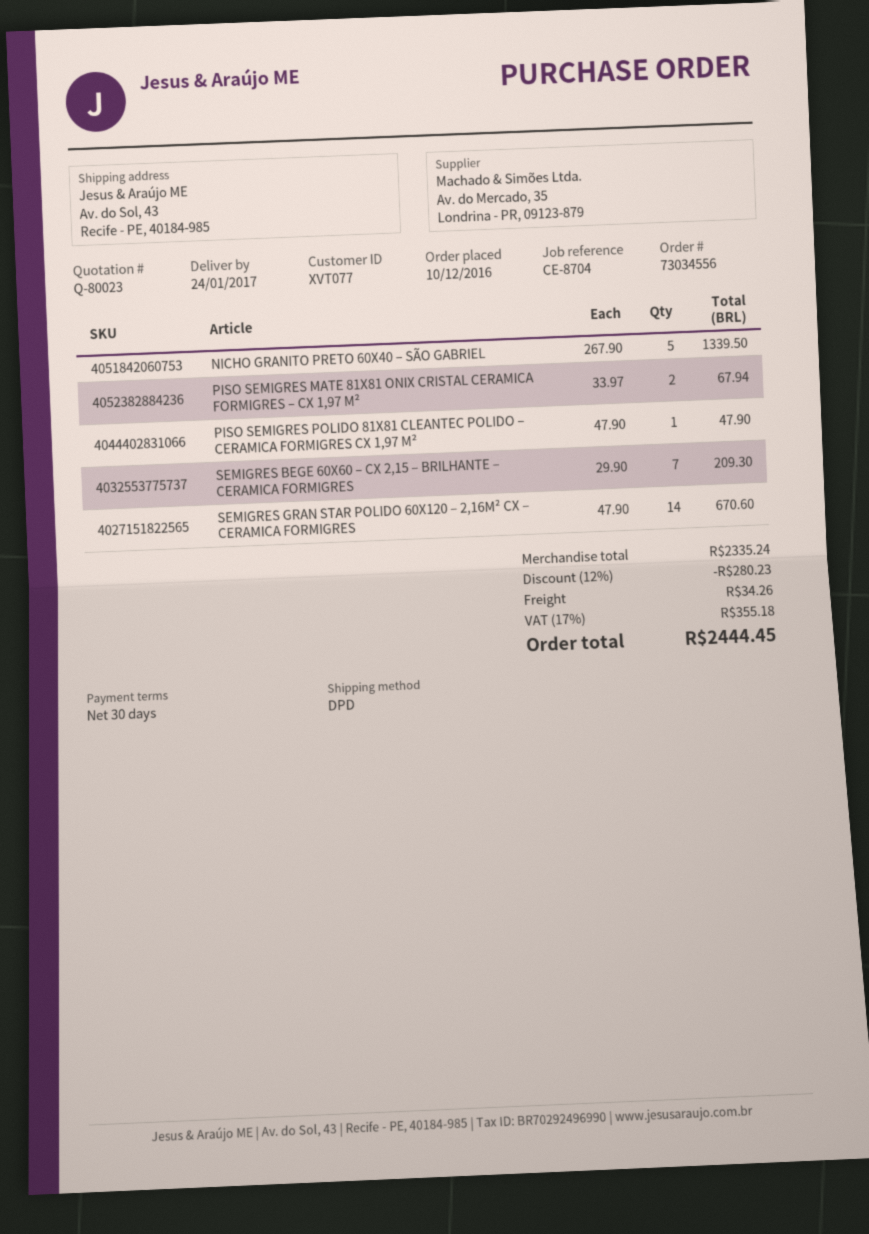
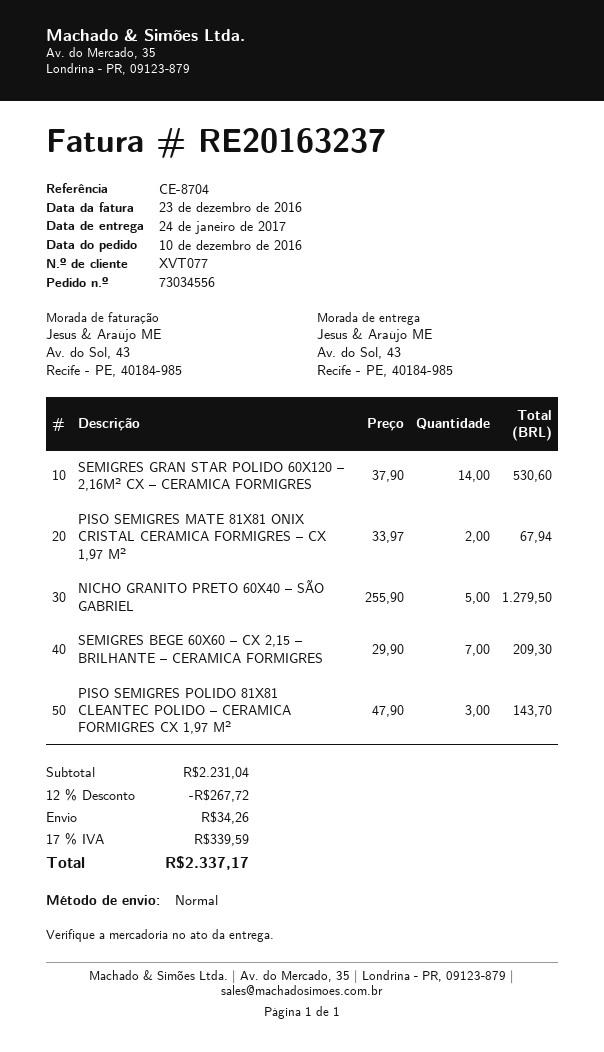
shipping method: DPD -> standard
NICHO GRANITO PRETO 60X40 – SÃO GABRIEL: 5 x 267.90 = 1339.50 -> 5 x 255.90 = 1279.50
PISO SEMIGRES POLIDO 81X81 CLEANTEC POLIDO – CERAMICA FORMIGRES CX 1,97 M²: 1 x 47.90 = 47.90 -> 3 x 47.90 = 143.70
SEMIGRES GRAN STAR POLIDO 60X120 – 2,16M² CX – CERAMICA FORMIGRES: 14 x 47.90 = 670.60 -> 14 x 37.90 = 530.60
subtotal: 2335.24 -> 2231.04
discount: 12% = 280.23 -> 12% = 267.72
tax: 17% = 355.18 -> 17% = 339.59
total: 2444.45 -> 2337.17

